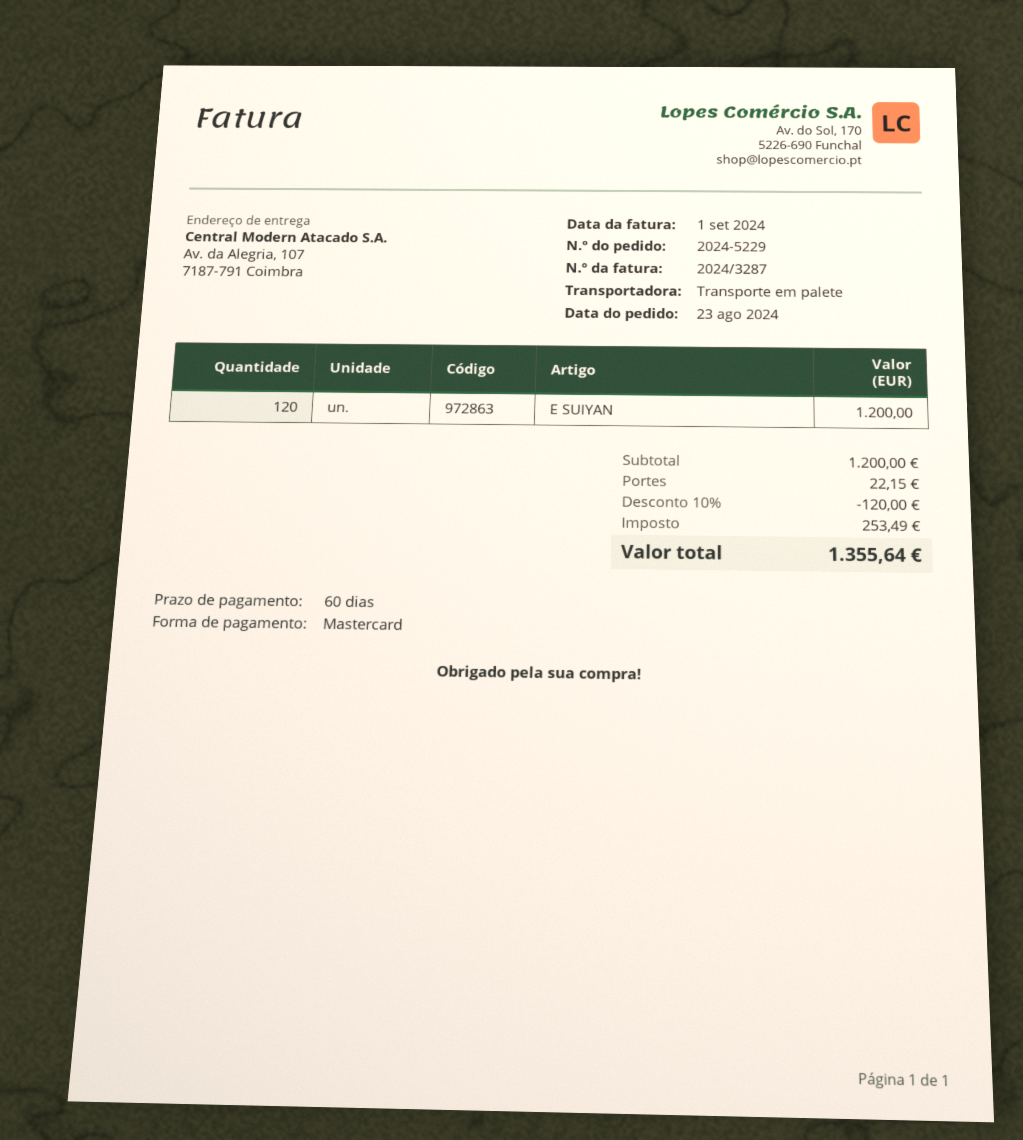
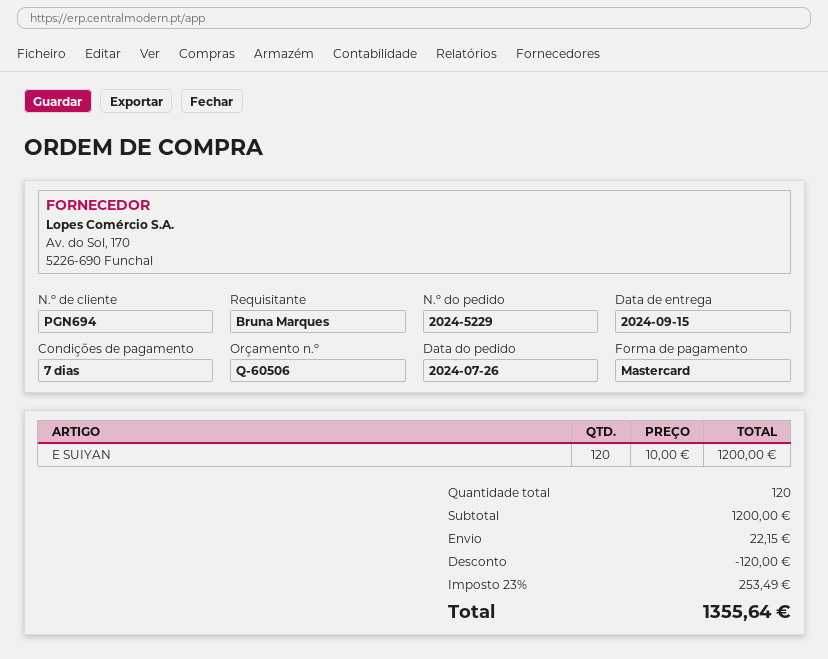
order date: 2024-08-23 -> 2024-07-26
payment terms: 60 days -> 7 days

